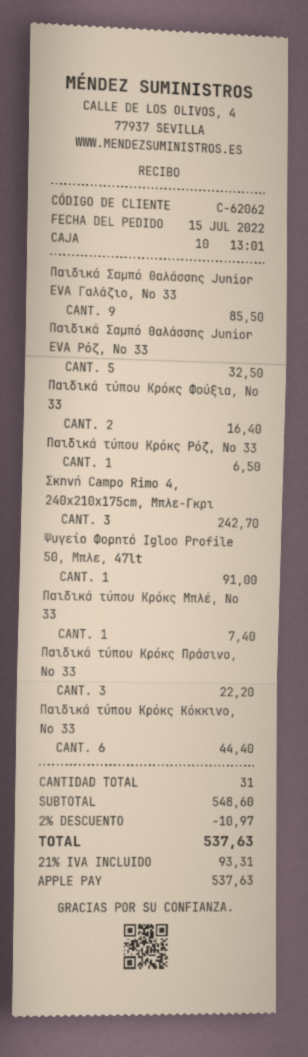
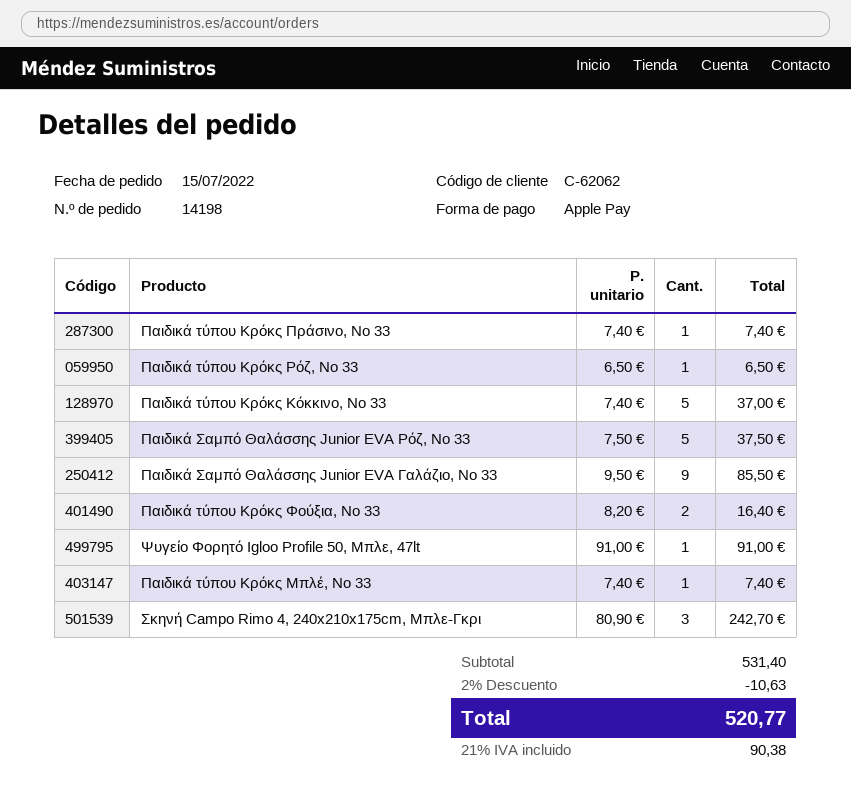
Παιδικά Σαμπό Θαλάσσης Junior EVA Ρόζ, No 33: 5 for 32.50 -> 5 for 37.50
Παιδικά τύπου Κρόκς Πράσινο, Νο 33: 3 for 22.20 -> 1 for 7.40
Παιδικά τύπου Κρόκς Κόκκινο, Νο 33: 6 for 44.40 -> 5 for 37.00
subtotal: 548.60 -> 531.40
discount: 2% = 10.97 -> 2% = 10.63
tax: 21% = 93.31 -> 21% = 90.38
total: 537.63 -> 520.77

